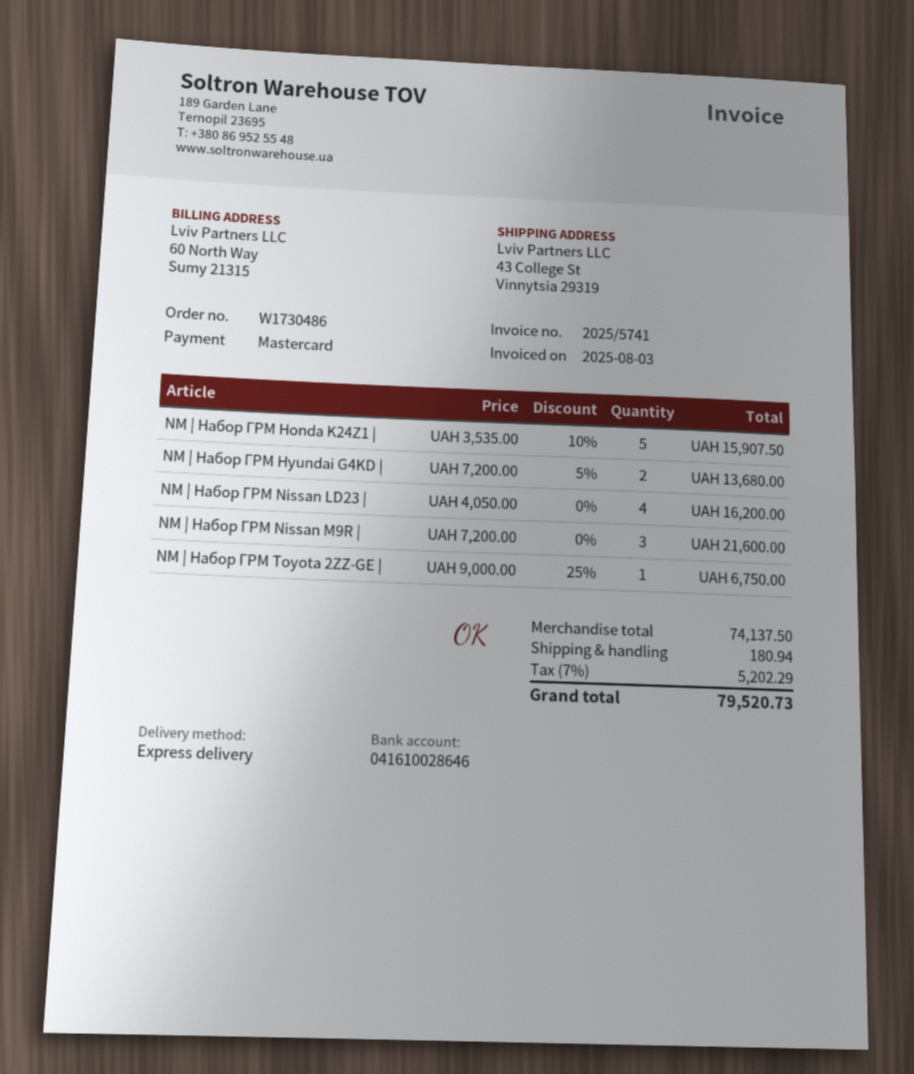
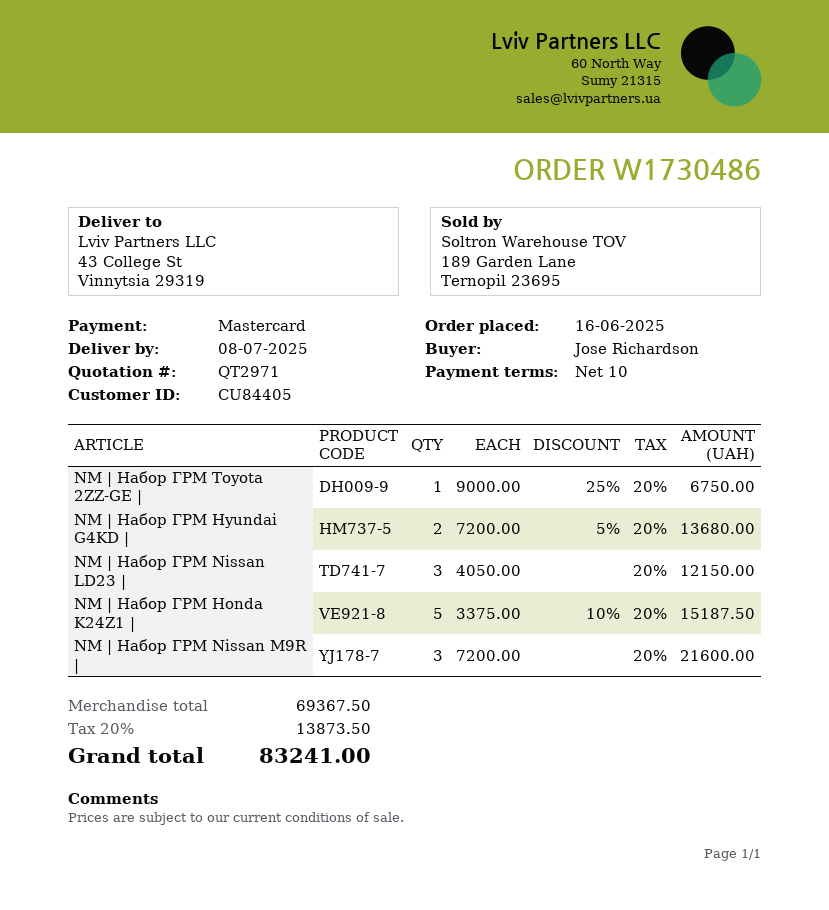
NM | Набор ГРМ Honda K24Z1 |: 5 x 3535.00 - 10% = 15907.50 -> 5 x 3375.00 - 10% = 15187.50
NM | Набор ГРМ Nissan LD23 |: 4 x 4050.00 = 16200.00 -> 3 x 4050.00 = 12150.00
subtotal: 74137.50 -> 69367.50
shipping: 180.94 -> none
tax: 7% = 5202.29 -> 20% = 13873.50
total: 79520.73 -> 83241.00

